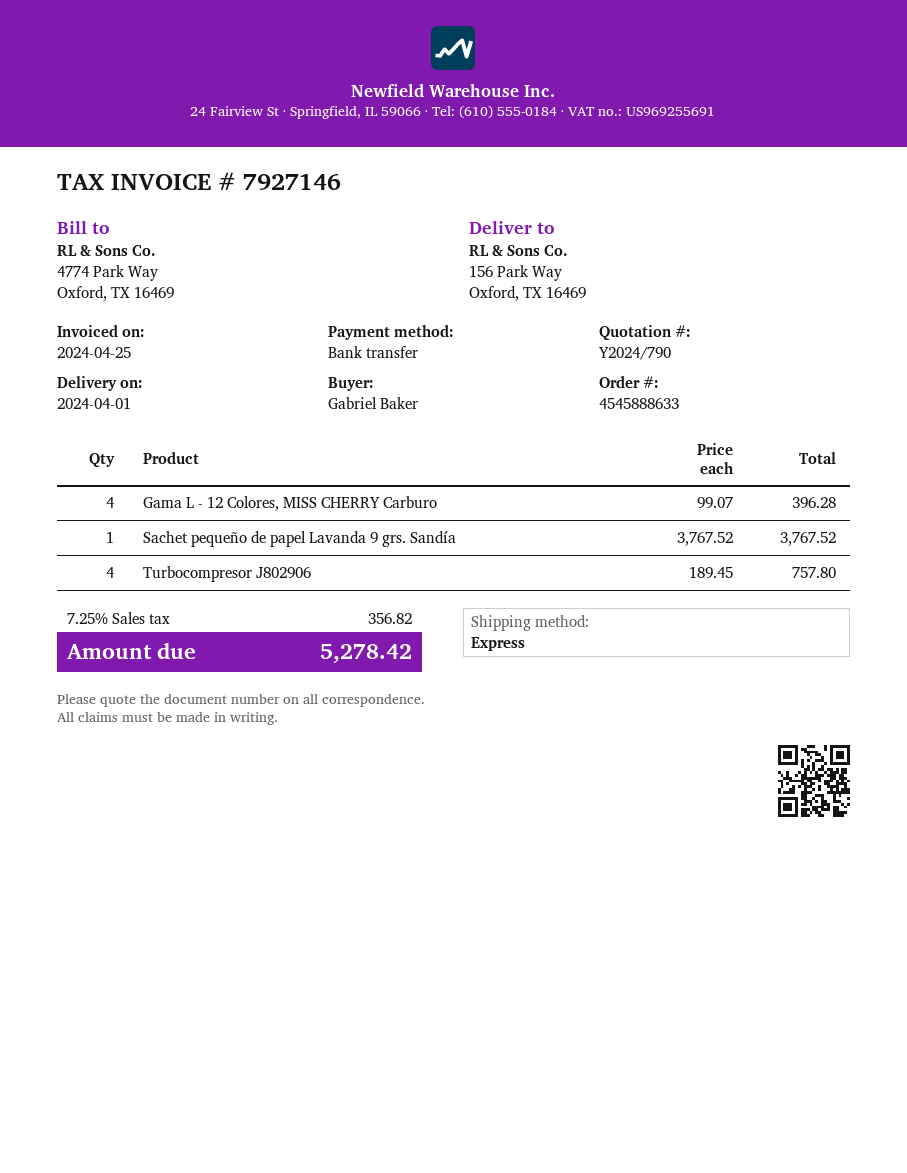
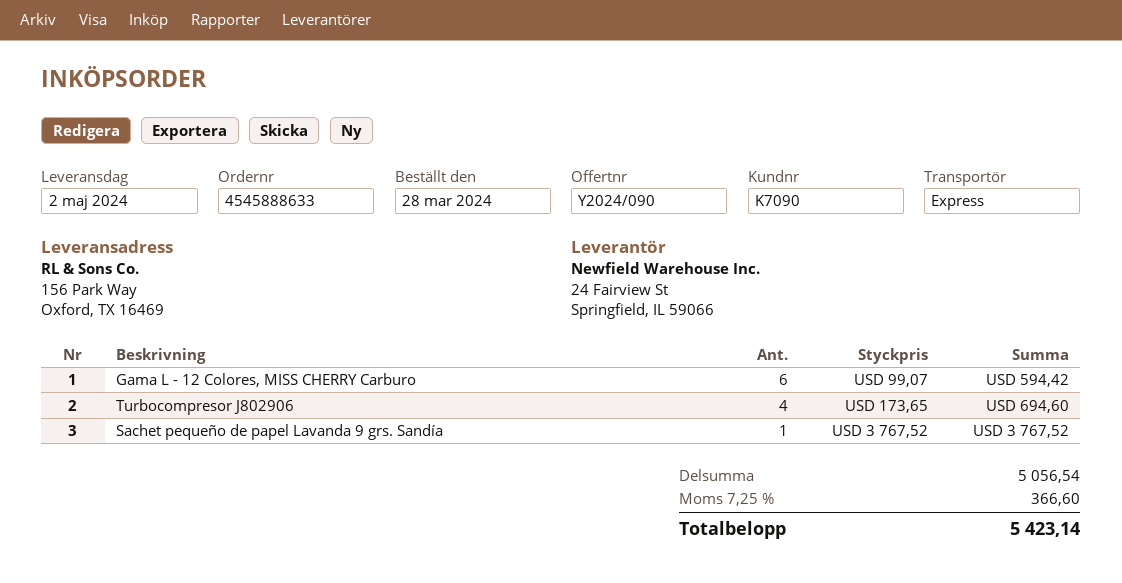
quote number: Y2024/790 -> Y2024/090
delivery date: 2024-04-01 -> 2024-05-02
Gama L - 12 Colores, MISS CHERRY Carburo: 4 x 99.07 = 396.28 -> 6 x 99.07 = 594.42
Turbocompresor J802906: 4 x 189.45 = 757.80 -> 4 x 173.65 = 694.60
tax: 7.25% = 356.82 -> 7.25% = 366.60
total: 5278.42 -> 5423.14

